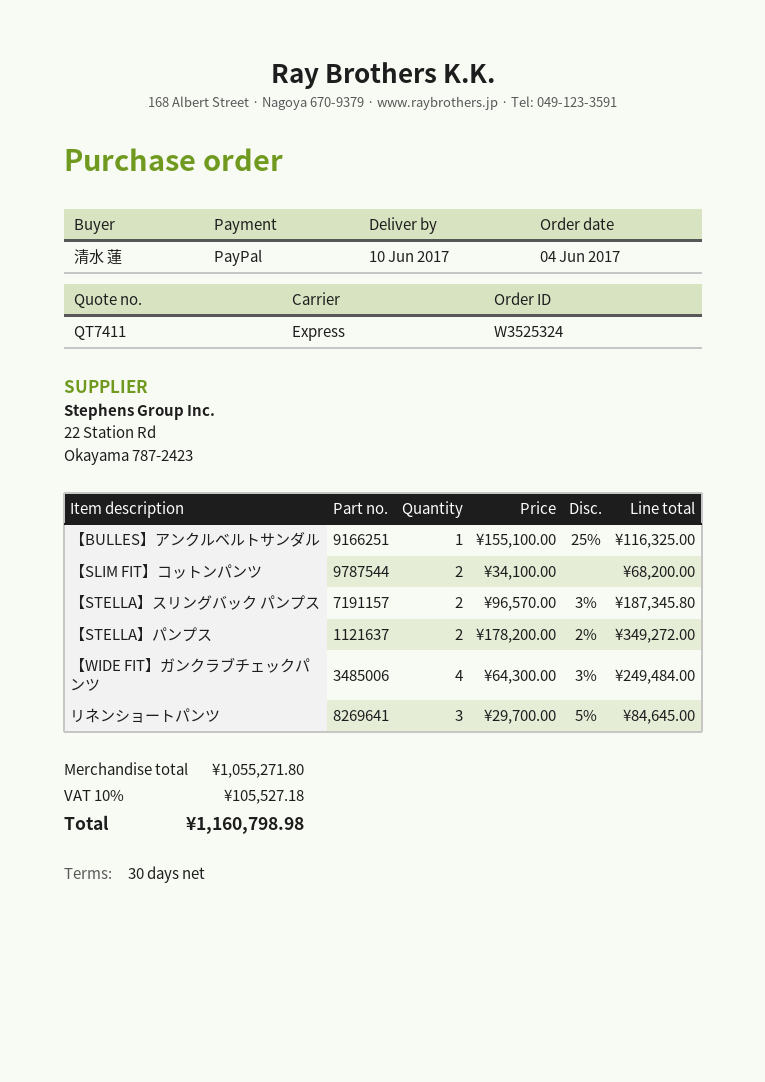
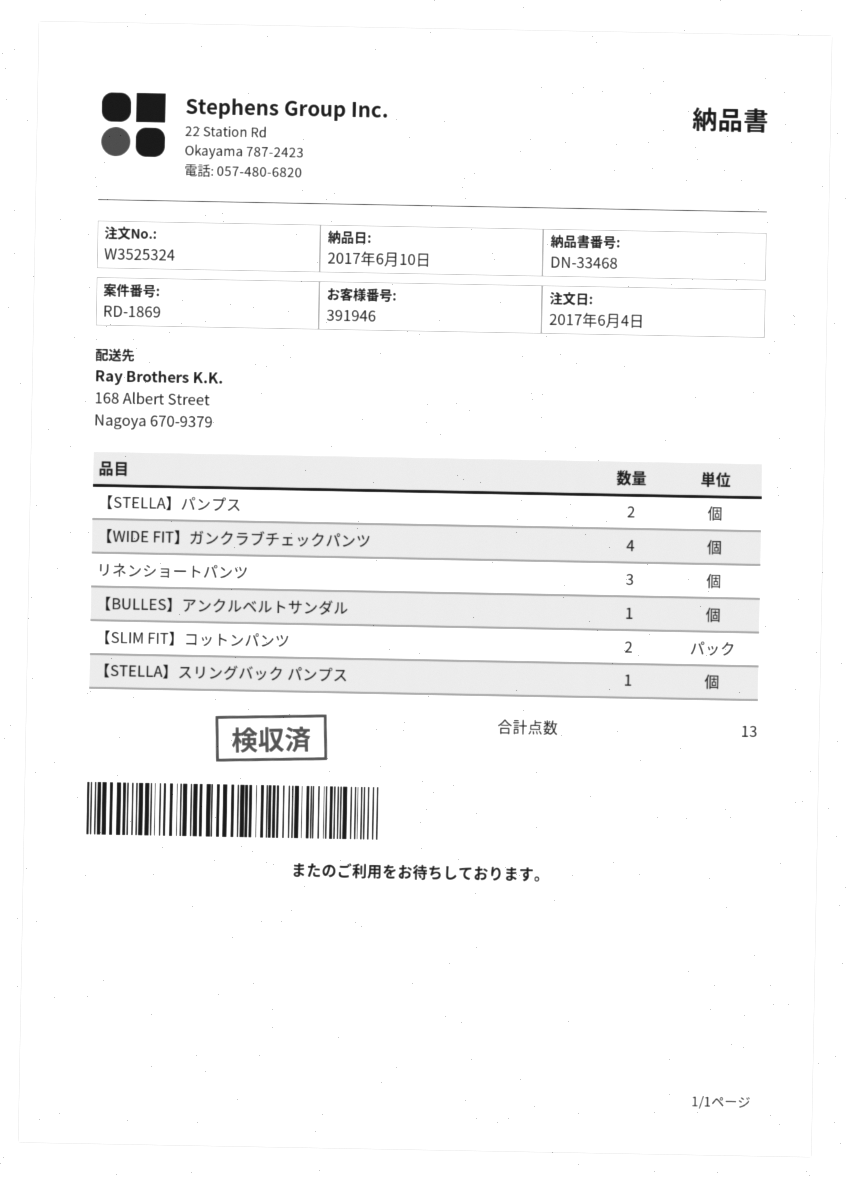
【STELLA】スリングバック パンプス: 2 -> 1

